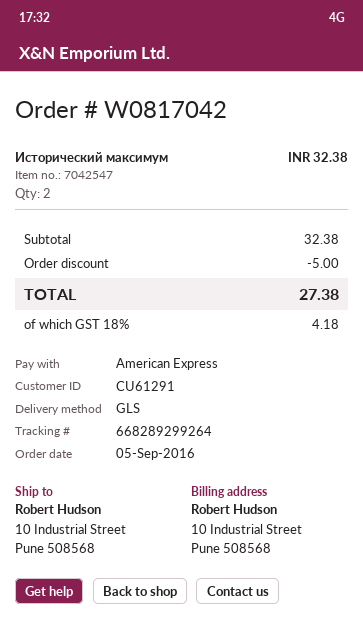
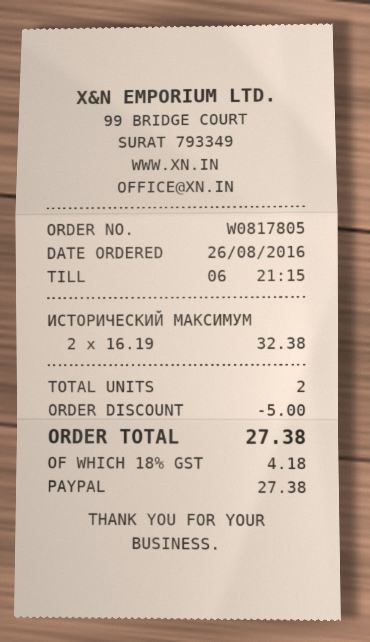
order number: W0817042 -> W0817805
order date: 2016-09-05 -> 2016-08-26
payment method: American Express -> PayPal

